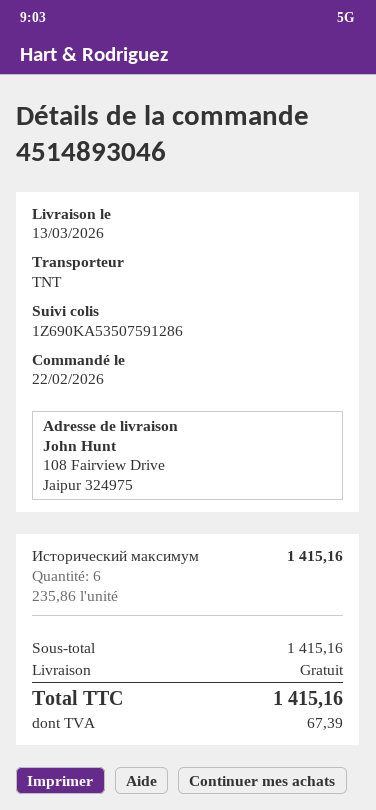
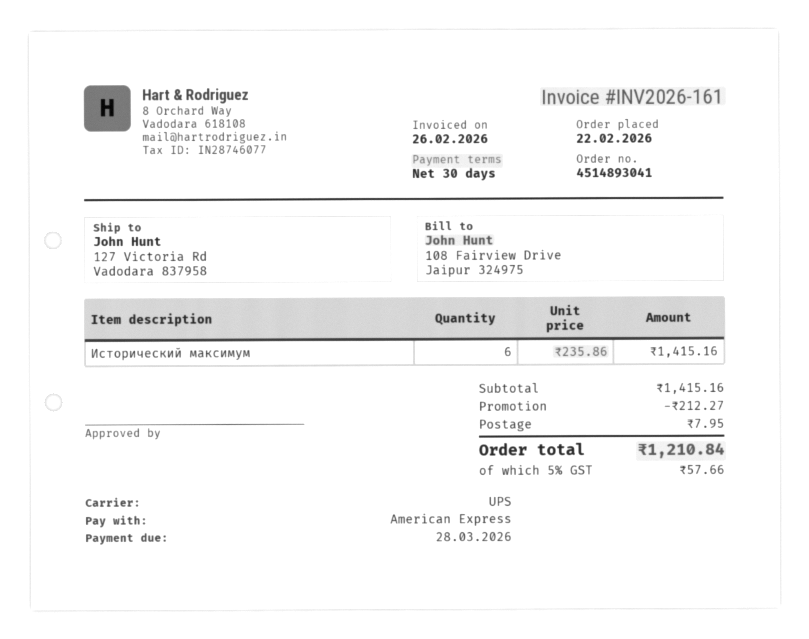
order number: 4514893046 -> 4514893041
shipping method: TNT -> UPS
ship to: 108 Fairview Drive, Jaipur 324975 -> 127 Victoria Rd, Vadodara 837958
discount: none -> 212.27
shipping: 0.00 -> 7.95
tax: 67.39 -> 57.66
total: 1415.16 -> 1210.84

